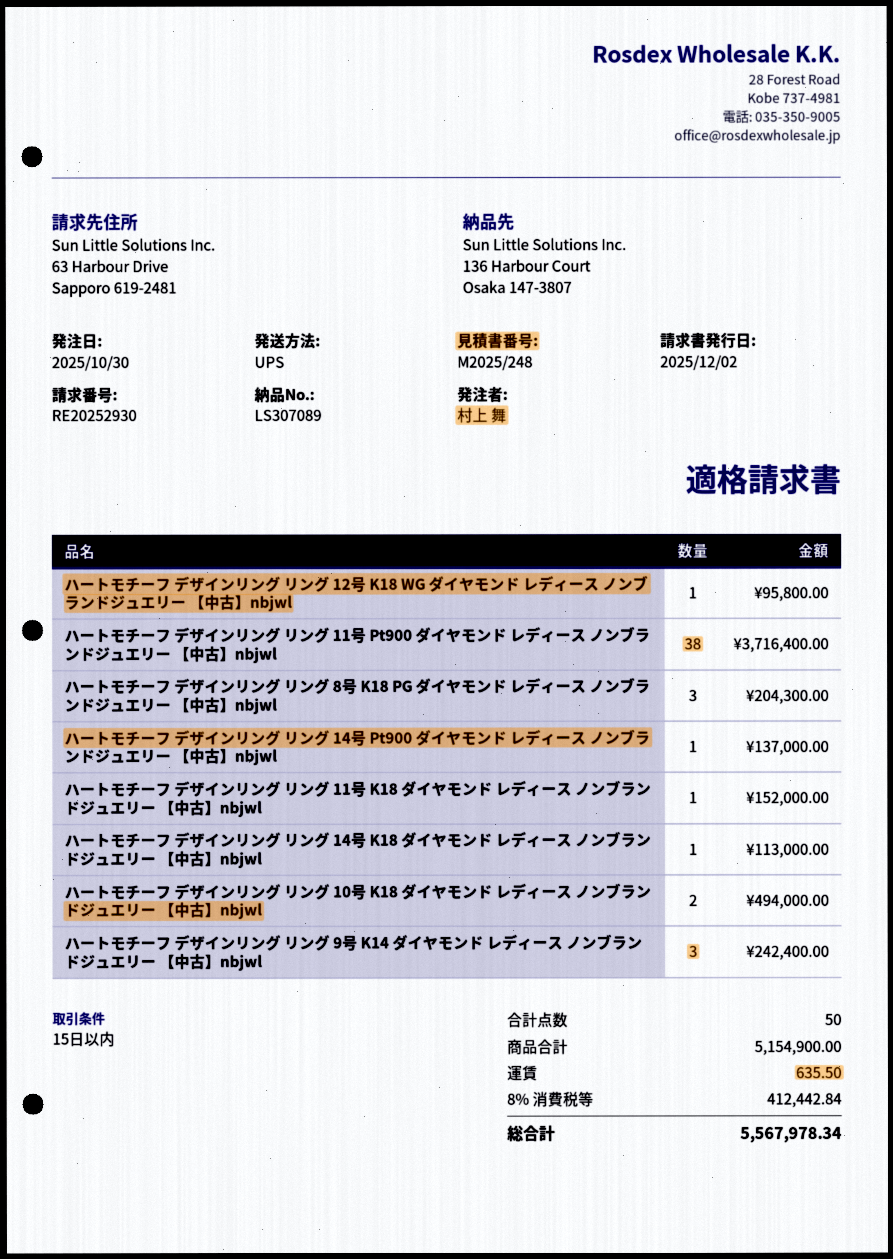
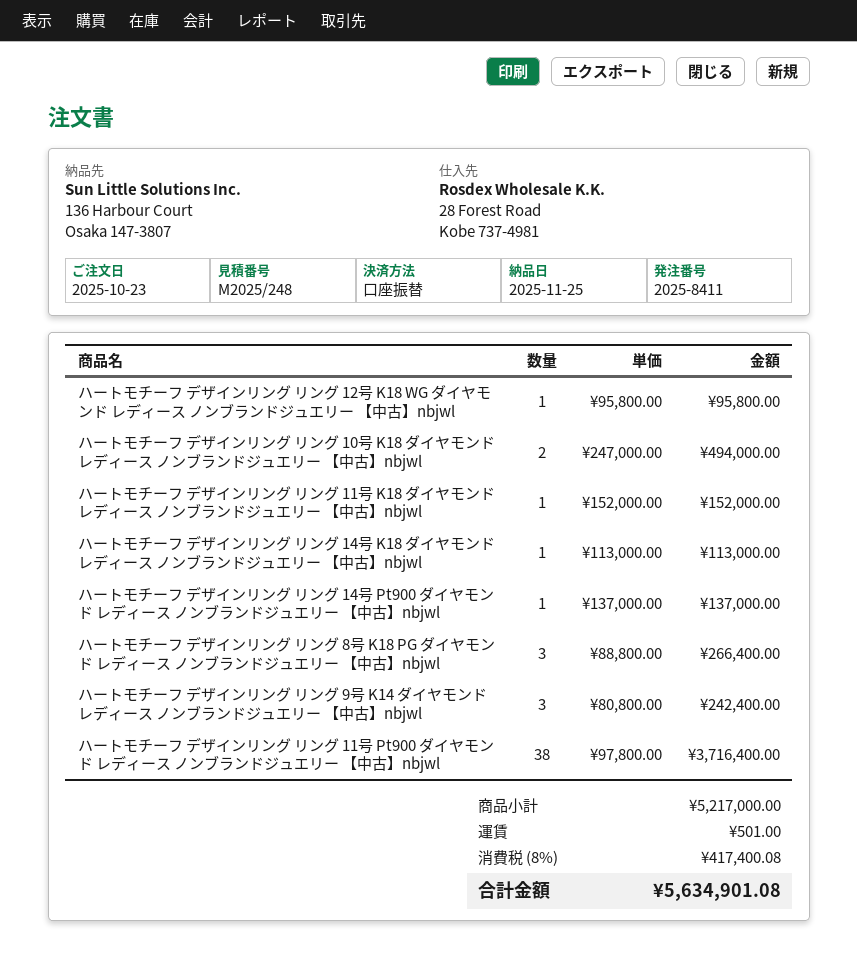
order date: 2025-10-30 -> 2025-10-23
ハートモチーフ デザインリング リング 8号 K18 PG ダイヤモンド レディース ノンブランドジュエリー 【中古】nbjwl: 3 for 204300.00 -> 3 for 266400.00
subtotal: 5154900.00 -> 5217000.00
shipping: 635.50 -> 501.00
tax: 8% = 412442.84 -> 8% = 417400.08
total: 5567978.34 -> 5634901.08

